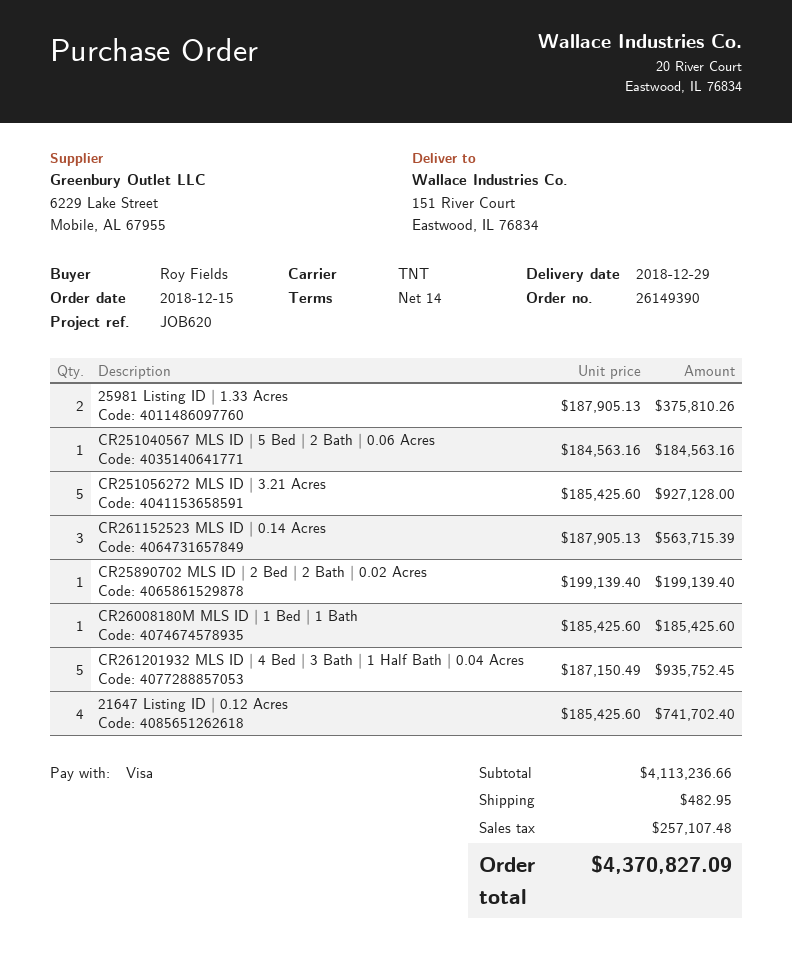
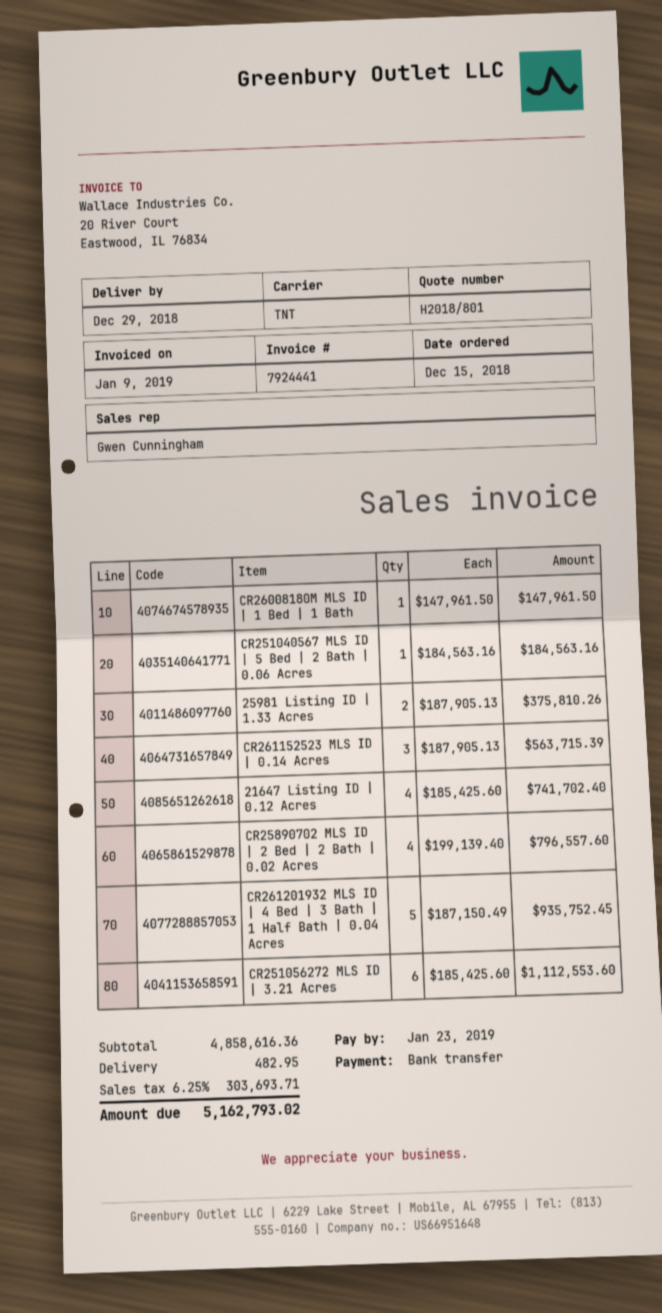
payment method: Visa -> bank transfer
CR251056272 MLS ID | 3.21 Acres: 5 x 185425.60 = 927128.00 -> 6 x 185425.60 = 1112553.60
CR25890702 MLS ID | 2 Bed | 2 Bath | 0.02 Acres: 1 x 199139.40 = 199139.40 -> 4 x 199139.40 = 796557.60
CR26008180M MLS ID | 1 Bed | 1 Bath: 1 x 185425.60 = 185425.60 -> 1 x 147961.50 = 147961.50
subtotal: 4113236.66 -> 4858616.36
tax: 257107.48 -> 303693.71
total: 4370827.09 -> 5162793.02

